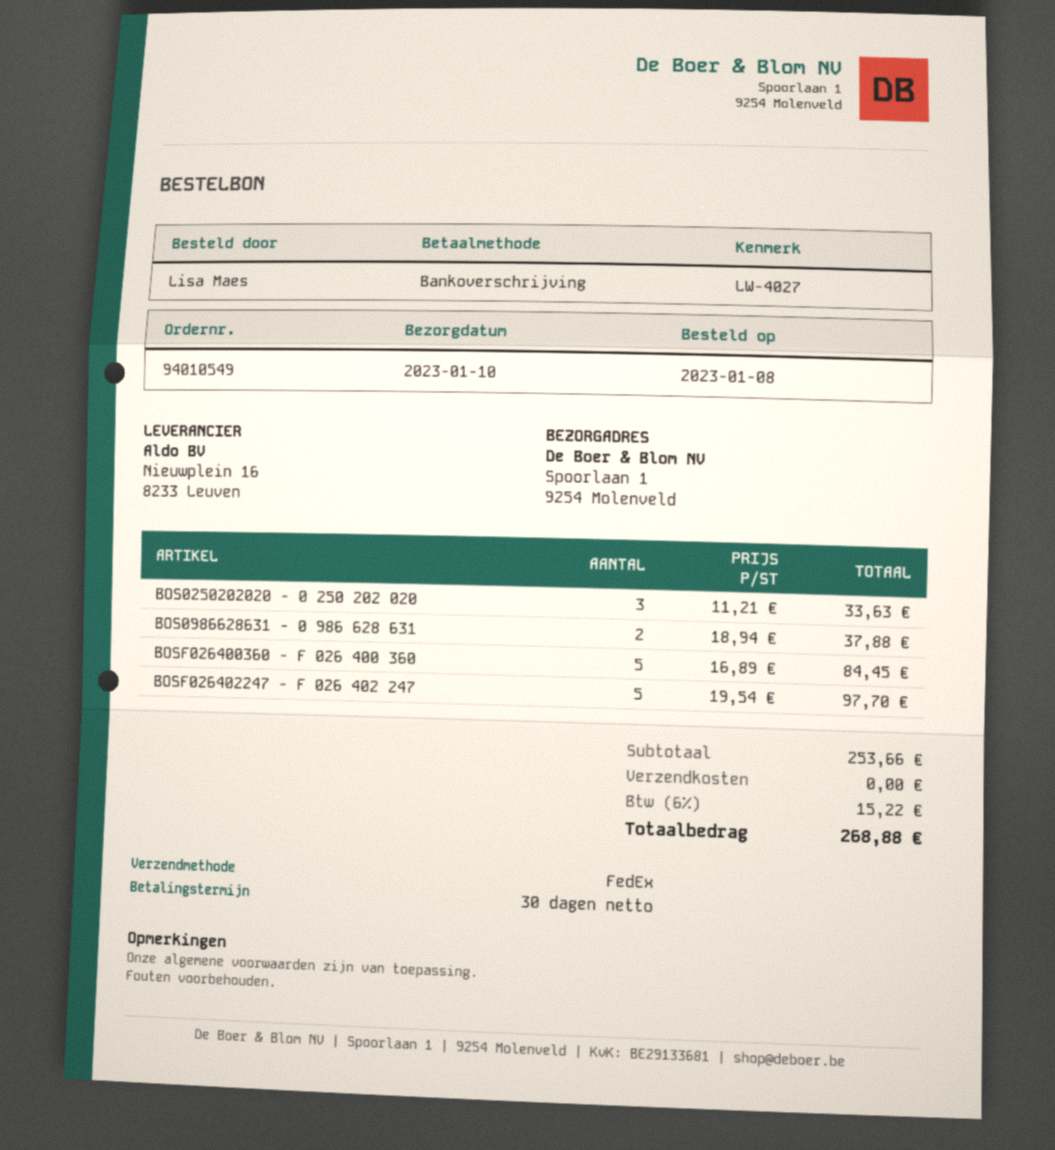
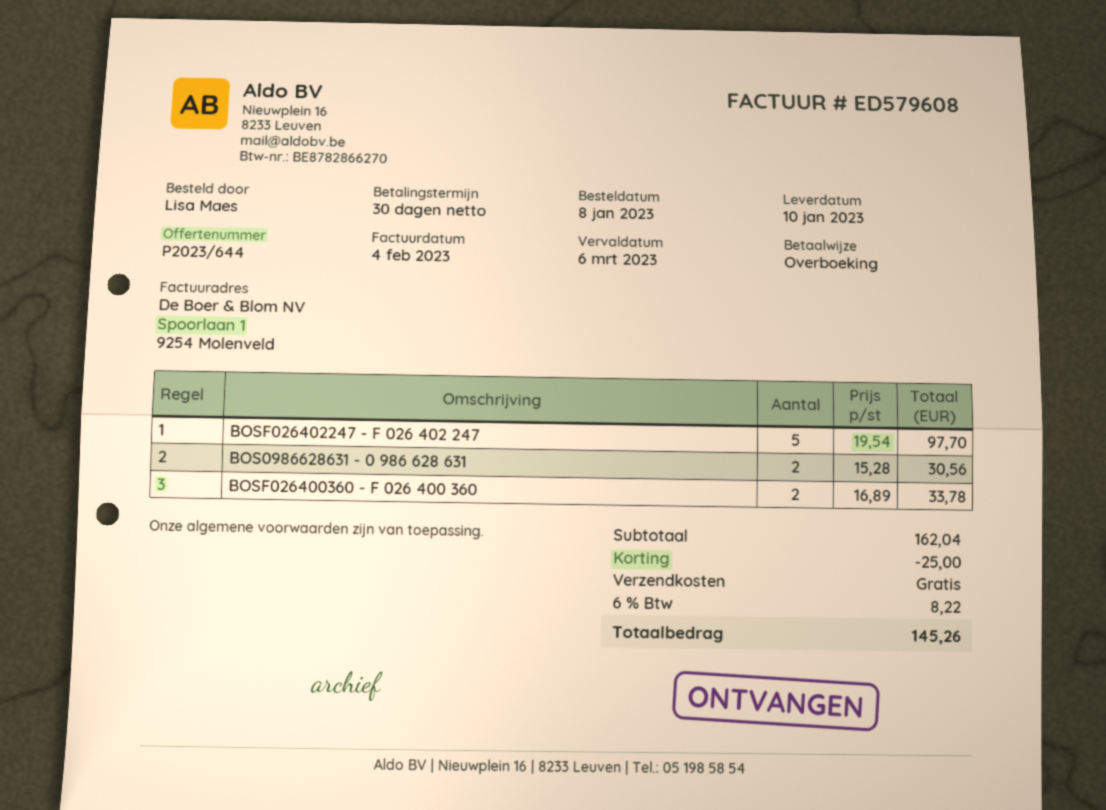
BOS0250202020 - 0 250 202 020: 3 x 11.21 = 33.63 -> none
BOS0986628631 - 0 986 628 631: 2 x 18.94 = 37.88 -> 2 x 15.28 = 30.56
BOSF026400360 - F 026 400 360: 5 x 16.89 = 84.45 -> 2 x 16.89 = 33.78
subtotal: 253.66 -> 162.04
discount: none -> 25.00
tax: 6% = 15.22 -> 6% = 8.22
total: 268.88 -> 145.26

